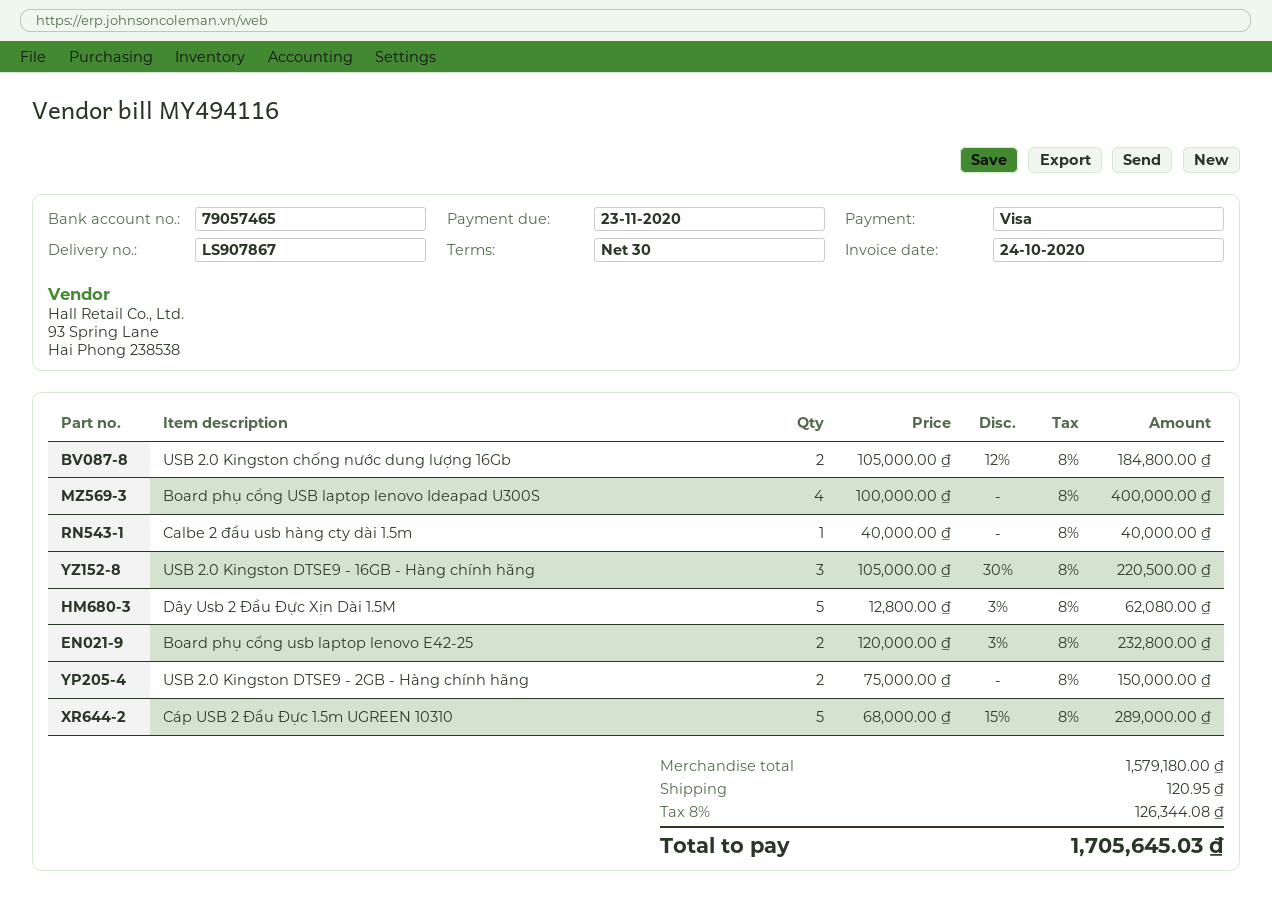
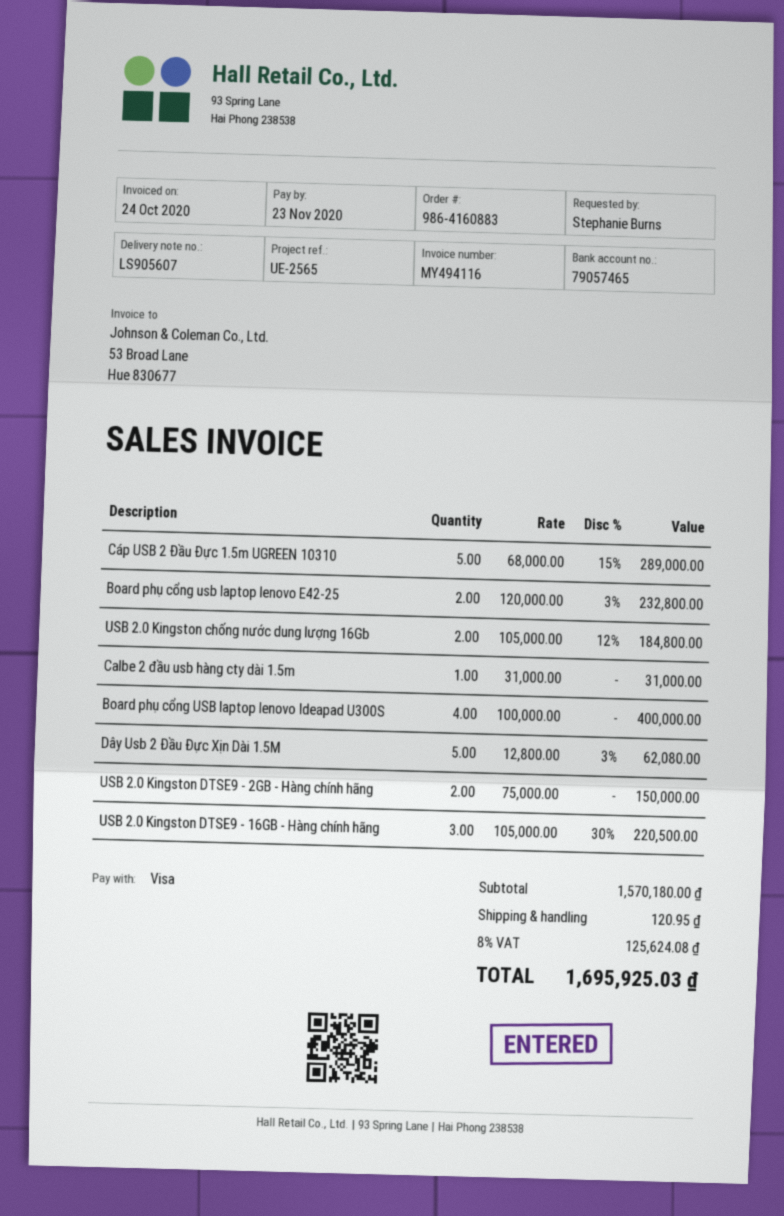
delivery note number: LS907867 -> LS905607
Calbe 2 đầu usb hàng cty dài 1.5m: 1 x 40000.00 = 40000.00 -> 1 x 31000.00 = 31000.00
subtotal: 1579180.00 -> 1570180.00
tax: 8% = 126344.08 -> 8% = 125624.08
total: 1705645.03 -> 1695925.03

